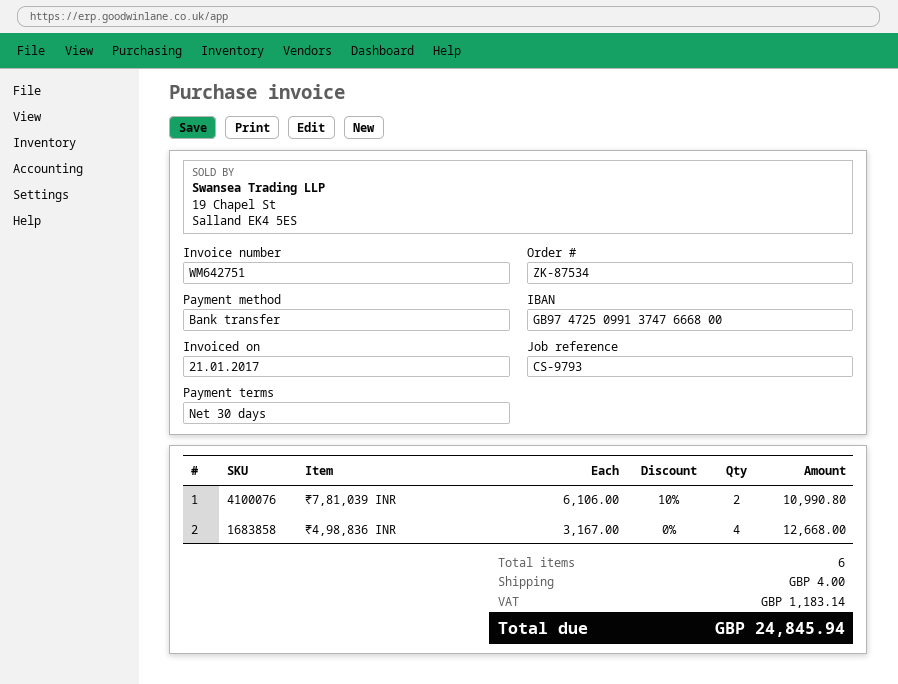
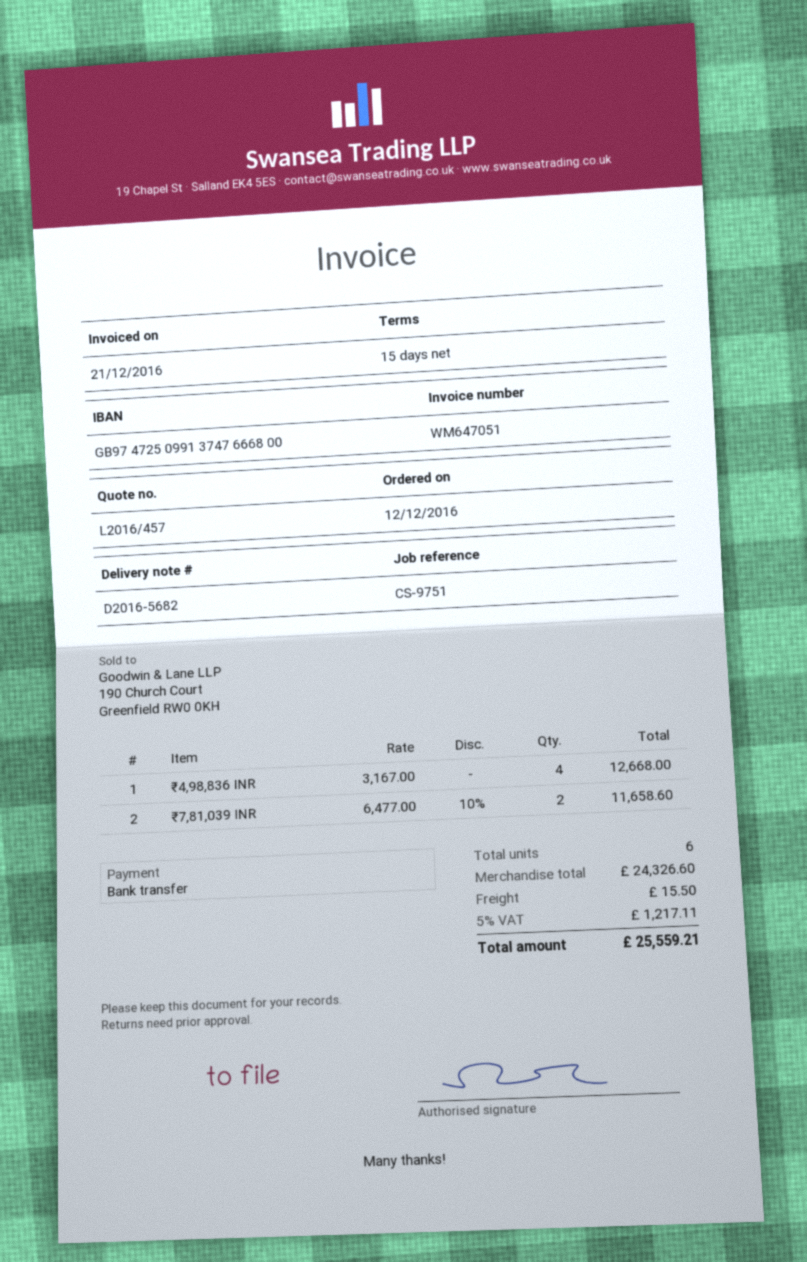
invoice number: WM642751 -> WM647051
invoice date: 2017-01-21 -> 2016-12-21
payment terms: 30 days -> 15 days
reference: CS-9793 -> CS-9751
₹7,81,039 INR: 2 x 6106.00 - 10% = 10990.80 -> 2 x 6477.00 - 10% = 11658.60
shipping: 4.00 -> 15.50
tax: 1183.14 -> 1217.11
total: 24845.94 -> 25559.21

